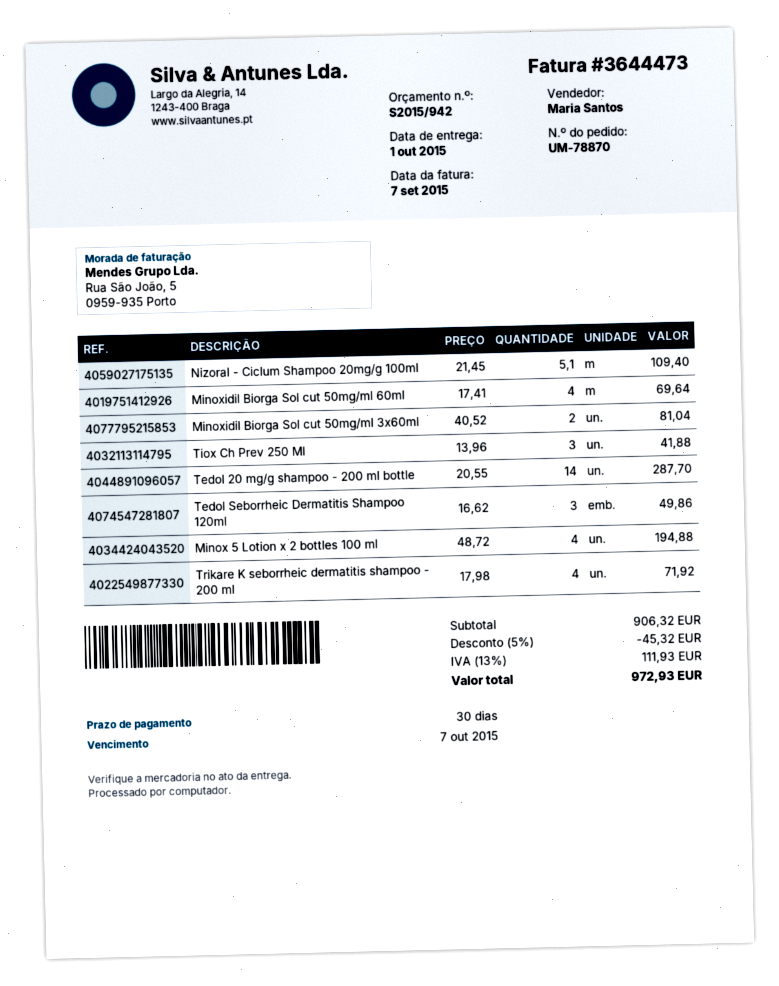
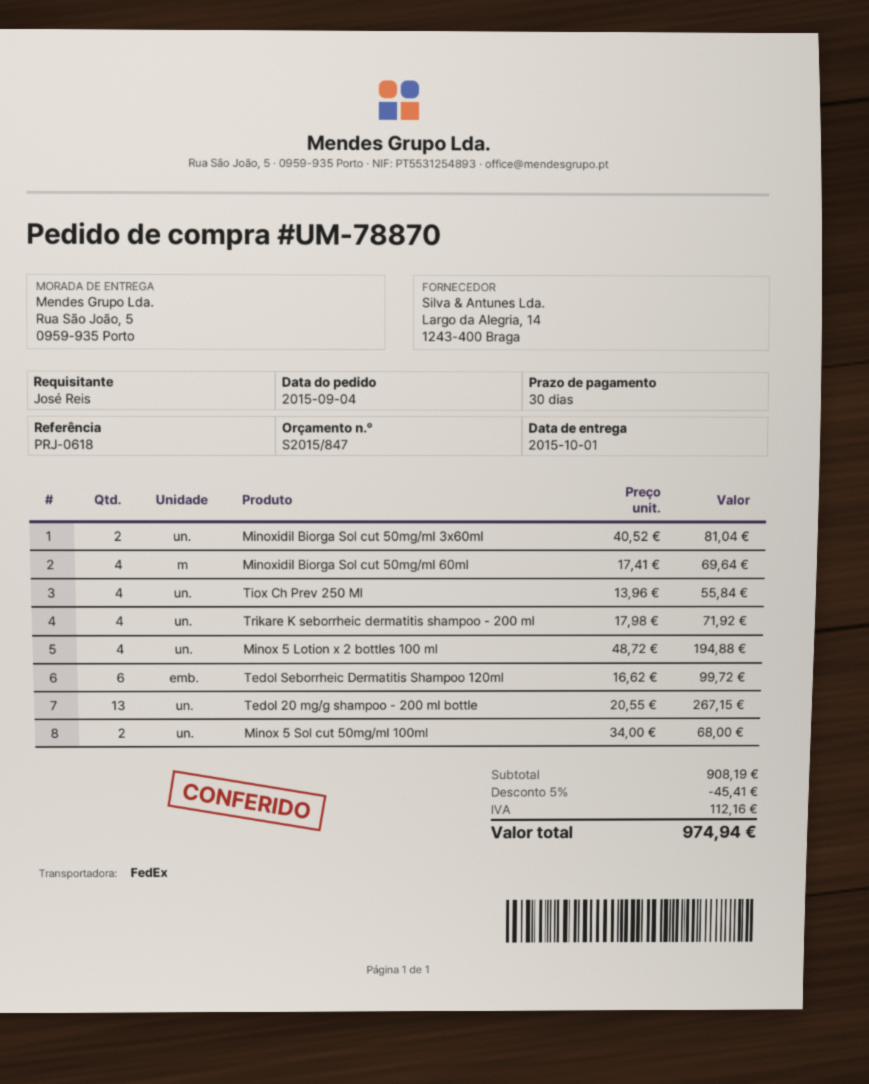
quote number: S2015/942 -> S2015/847
Nizoral - Ciclum Shampoo 20mg/g 100ml: 5.1 x 21.45 = 109.40 -> none
Tiox Ch Prev 250 Ml: 3 x 13.96 = 41.88 -> 4 x 13.96 = 55.84
Tedol 20 mg/g shampoo - 200 ml bottle: 14 x 20.55 = 287.70 -> 13 x 20.55 = 267.15
Tedol Seborrheic Dermatitis Shampoo 120ml: 3 x 16.62 = 49.86 -> 6 x 16.62 = 99.72
Minox 5 Sol cut 50mg/ml 100ml: none -> 2 x 34.00 = 68.00
subtotal: 906.32 -> 908.19
discount: 5% = 45.32 -> 5% = 45.41
tax: 111.93 -> 112.16
total: 972.93 -> 974.94

